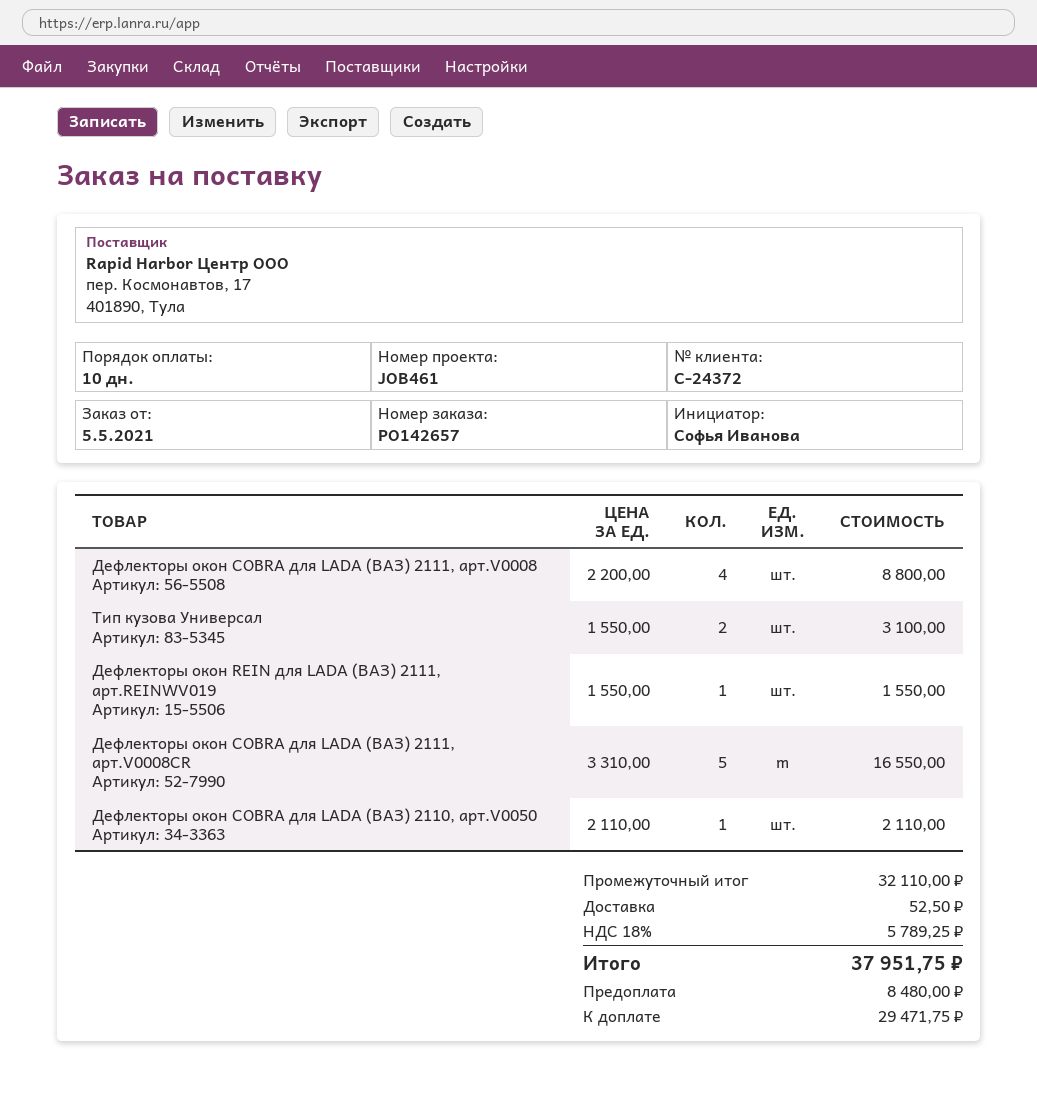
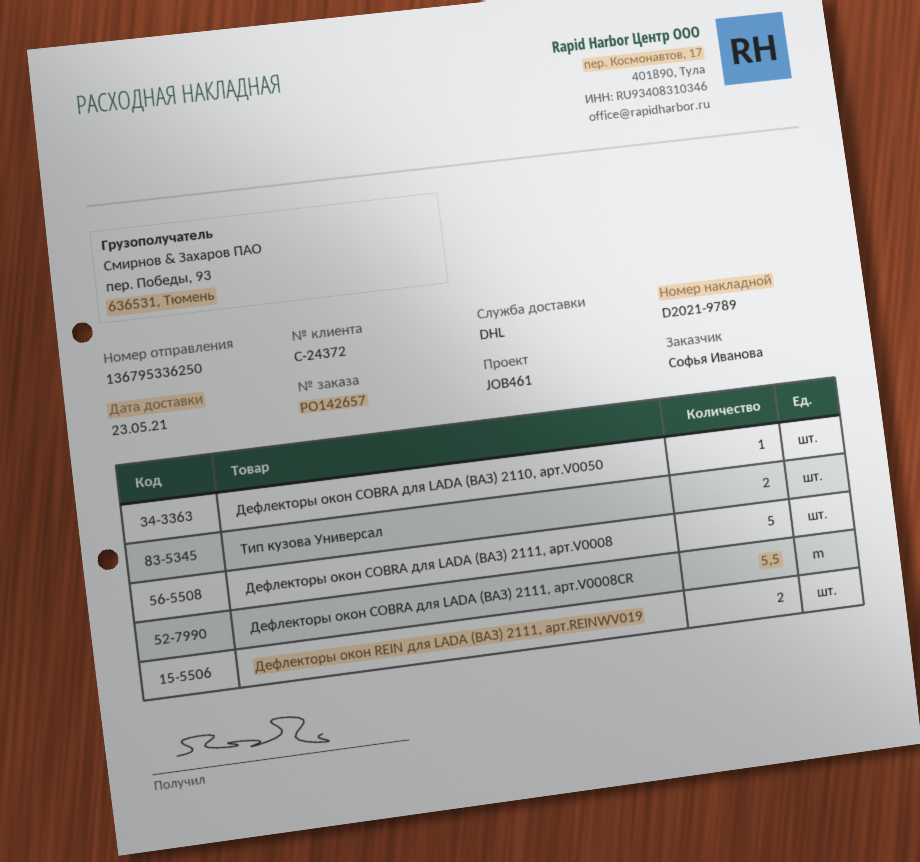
Дефлекторы окон COBRA для LADA (ВАЗ) 2111, арт.V0008: 4 -> 5
Дефлекторы окон REIN для LADA (ВАЗ) 2111, арт.REINWV019: 1 -> 2
Дефлекторы окон COBRA для LADA (ВАЗ) 2111, арт.V0008CR: 5 -> 5.5

